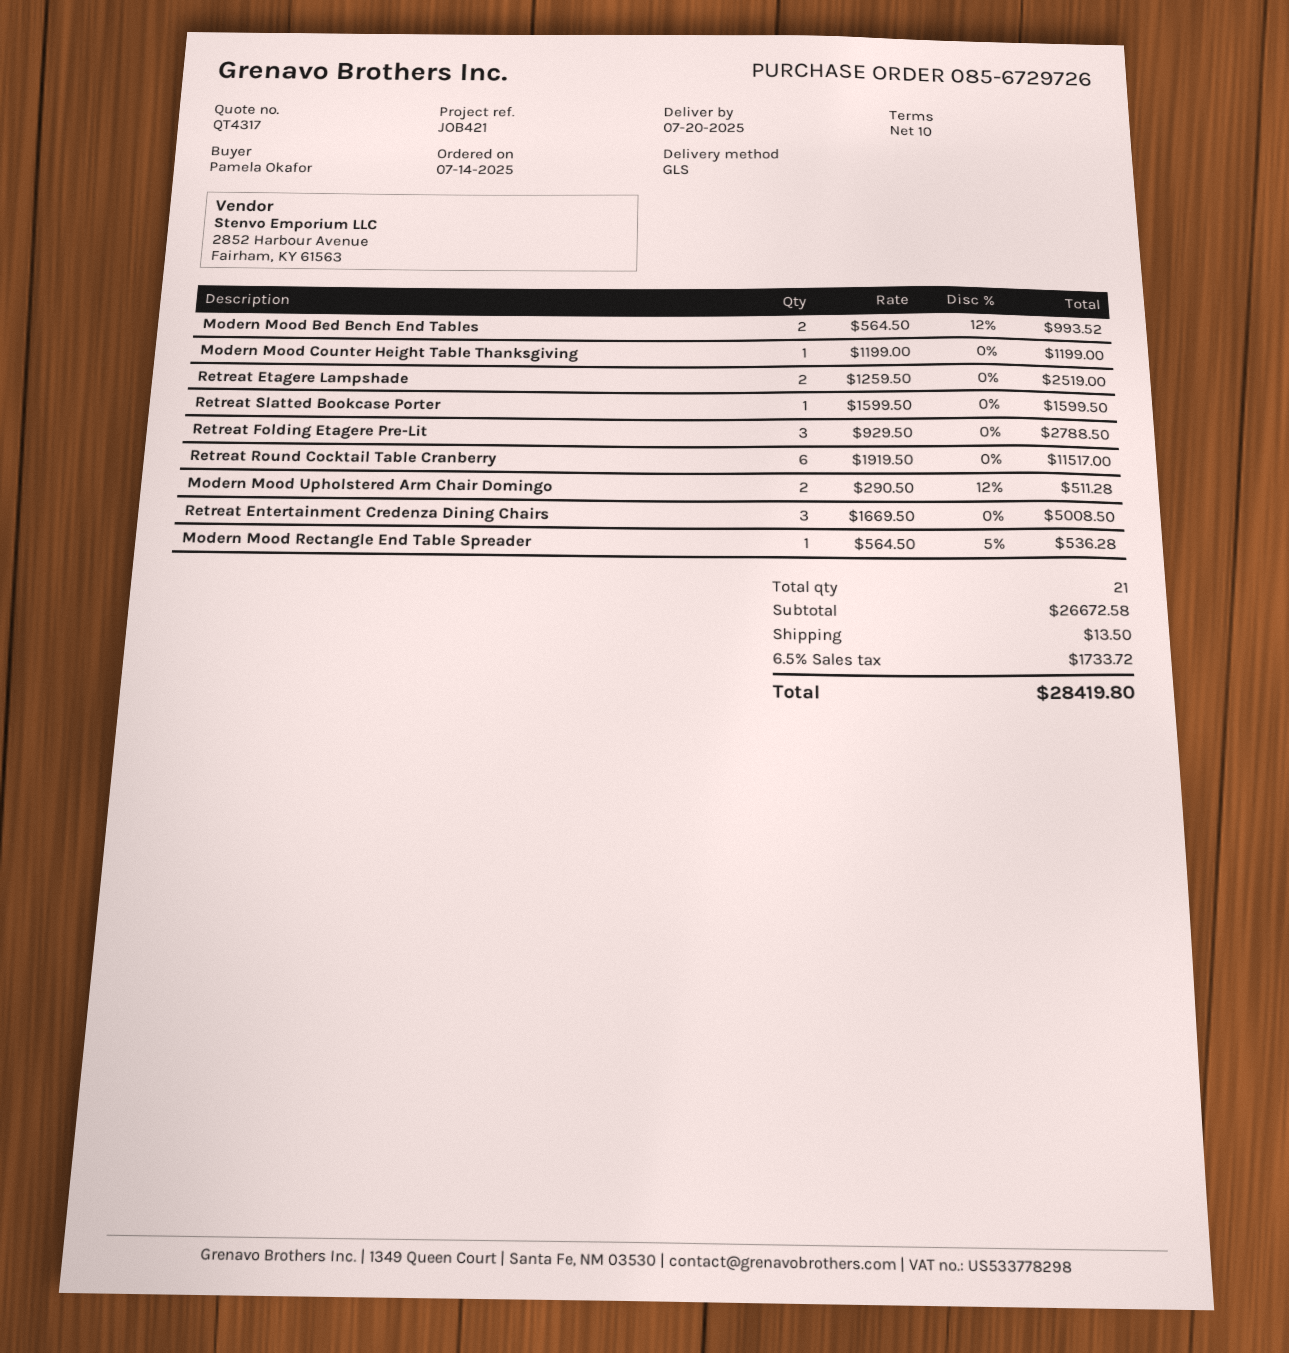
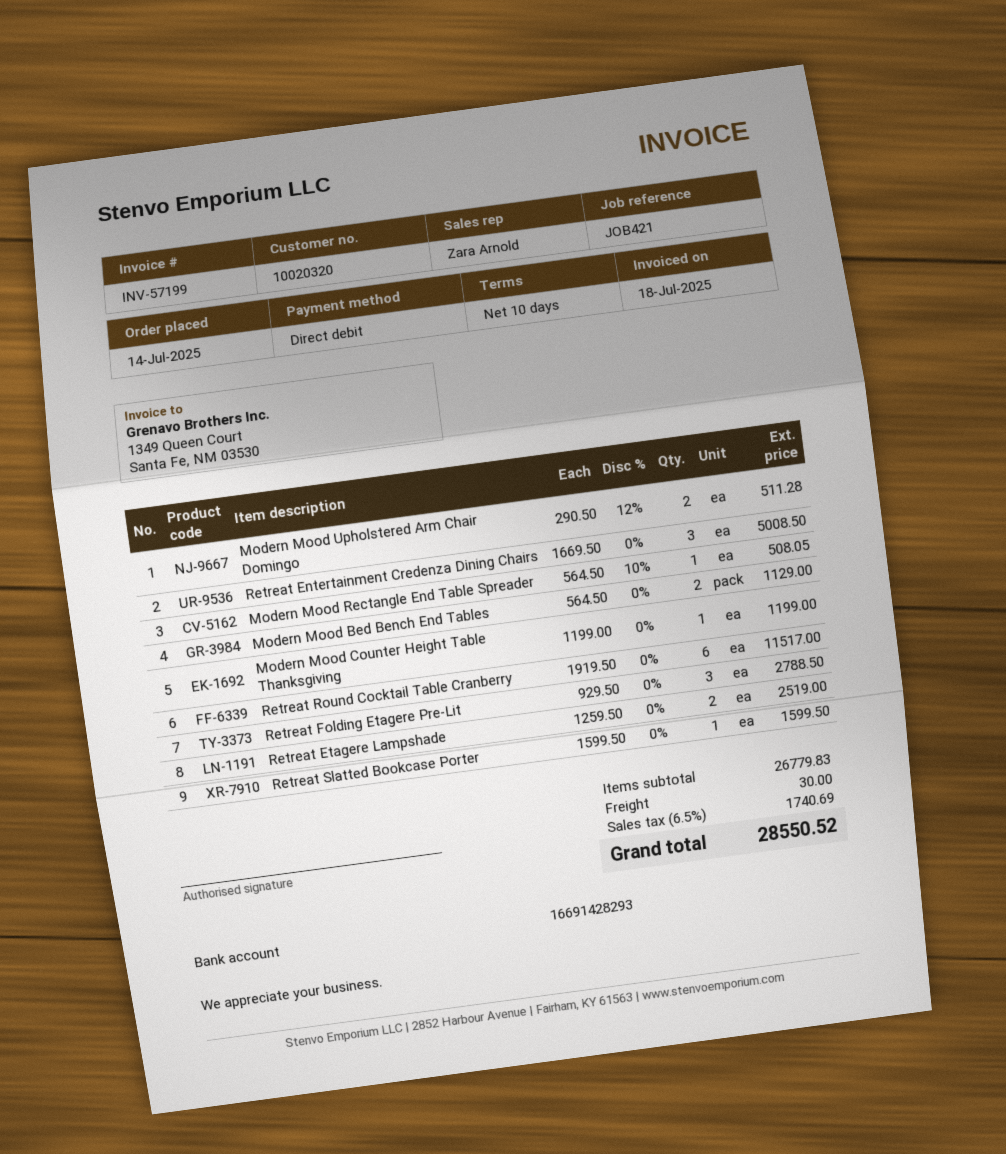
Modern Mood Bed Bench End Tables: 2 x 564.50 - 12% = 993.52 -> 2 x 564.50 = 1129.00
Modern Mood Rectangle End Table Spreader: 1 x 564.50 - 5% = 536.28 -> 1 x 564.50 - 10% = 508.05
subtotal: 26672.58 -> 26779.83
shipping: 13.50 -> 30.00
tax: 6.5% = 1733.72 -> 6.5% = 1740.69
total: 28419.80 -> 28550.52

